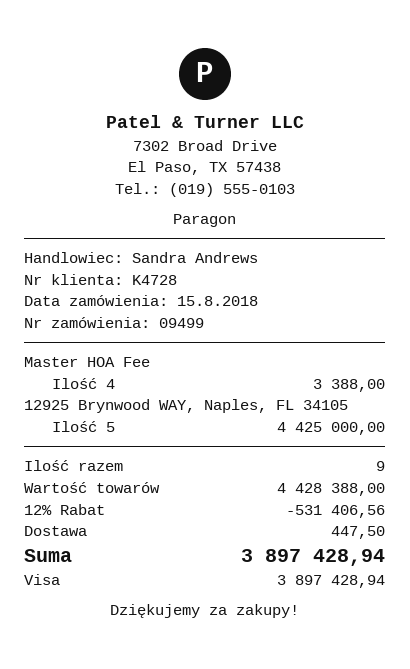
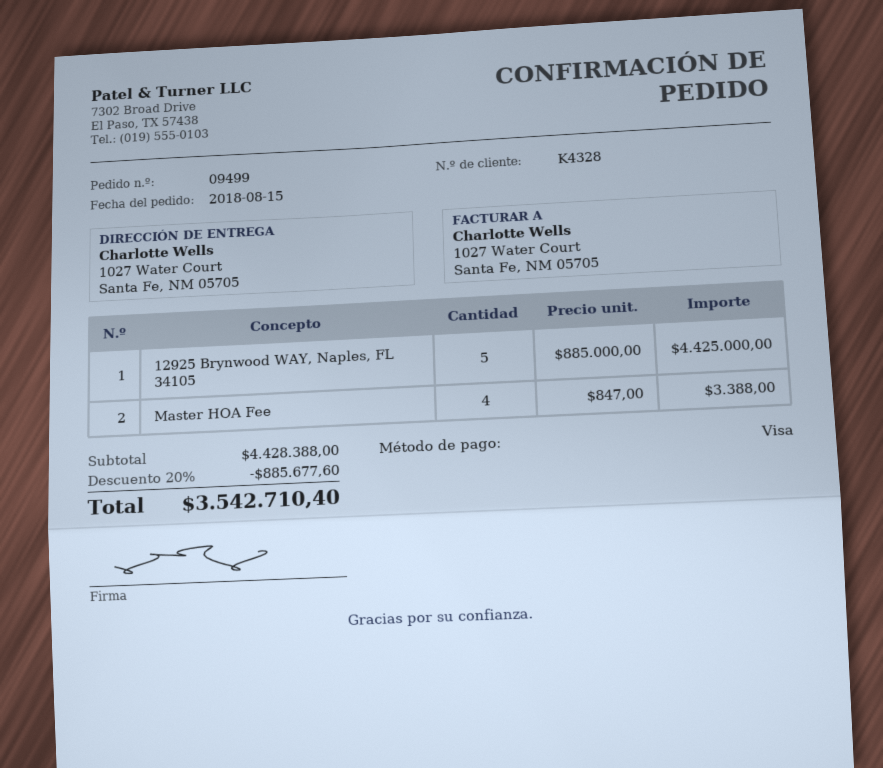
customer number: K4728 -> K4328
discount: 12% = 531406.56 -> 20% = 885677.60
shipping: 447.50 -> none
total: 3897428.94 -> 3542710.40

